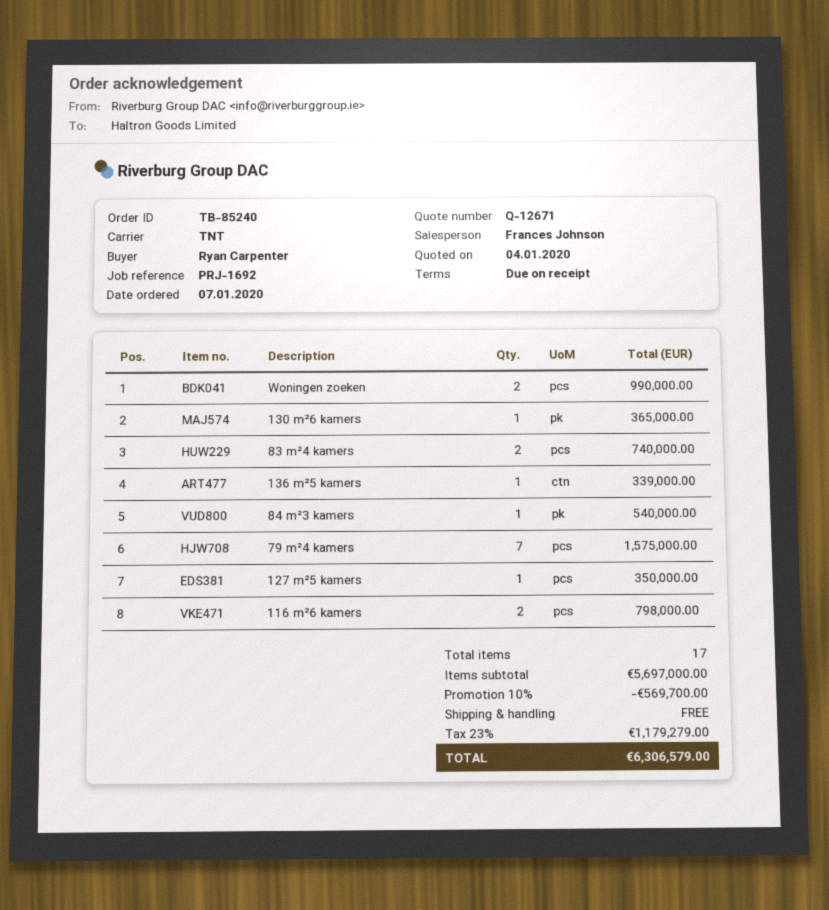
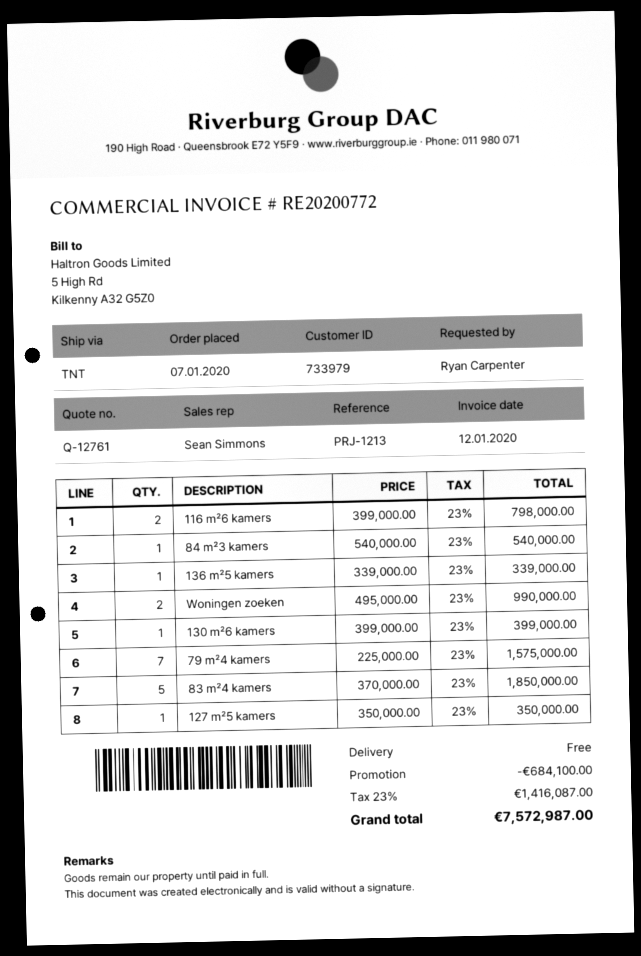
quote number: Q-12671 -> Q-12761
reference: PRJ-1692 -> PRJ-1213
sales rep: Frances Johnson -> Sean Simmons
130 m²6 kamers: 1 for 365000.00 -> 1 for 399000.00
83 m²4 kamers: 2 for 740000.00 -> 5 for 1850000.00
discount: 569700.00 -> 684100.00
tax: 23% = 1179279.00 -> 23% = 1416087.00
total: 6306579.00 -> 7572987.00

